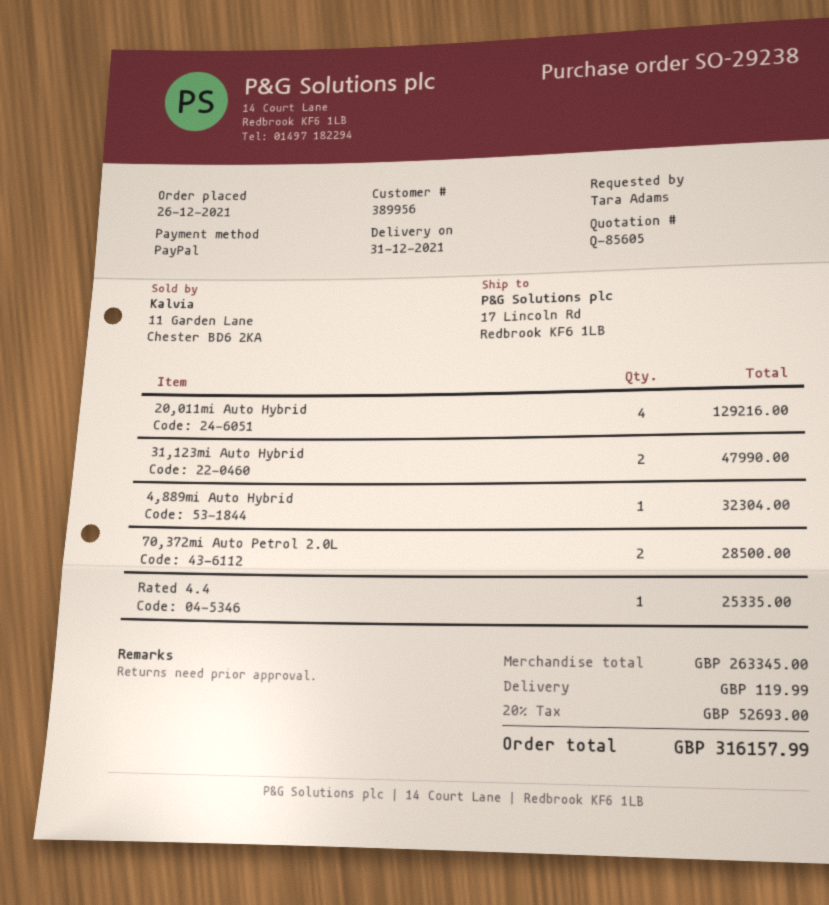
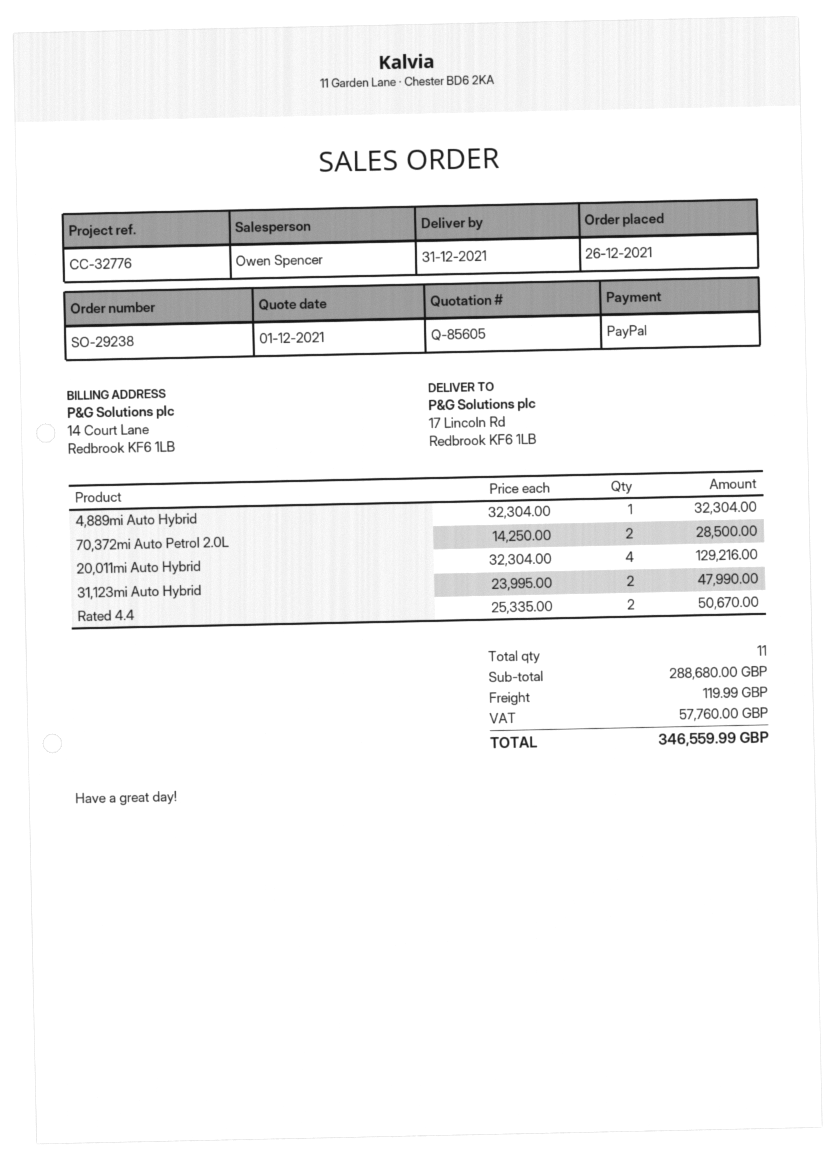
Rated 4.4: 1 for 25335.00 -> 2 for 50670.00
subtotal: 263345.00 -> 288680.00
tax: 52693.00 -> 57760.00
total: 316157.99 -> 346559.99

